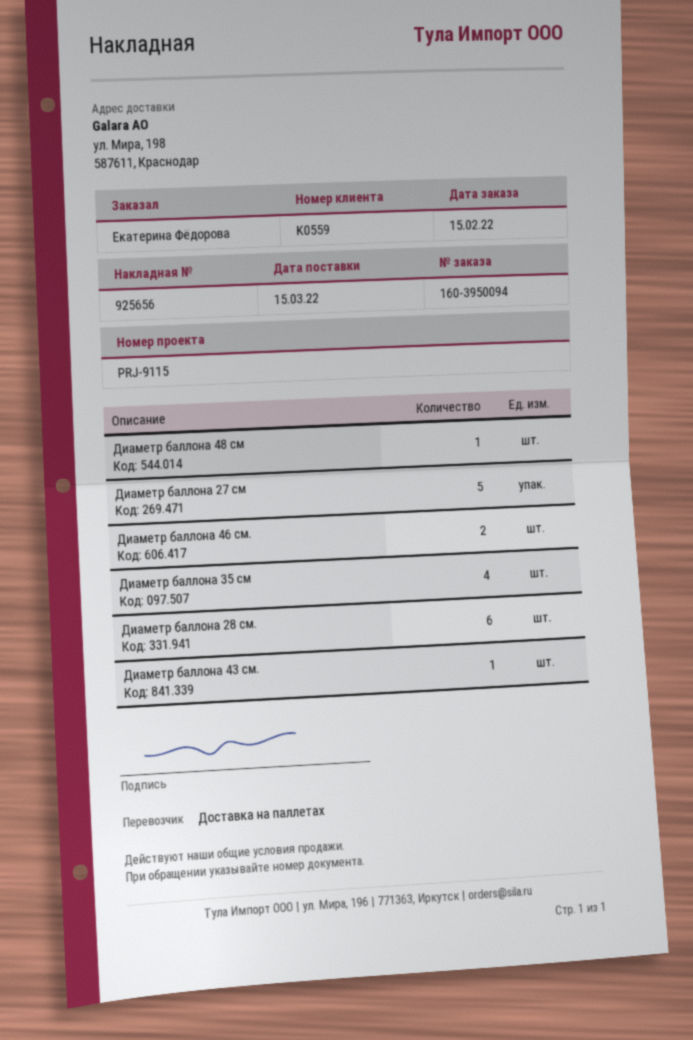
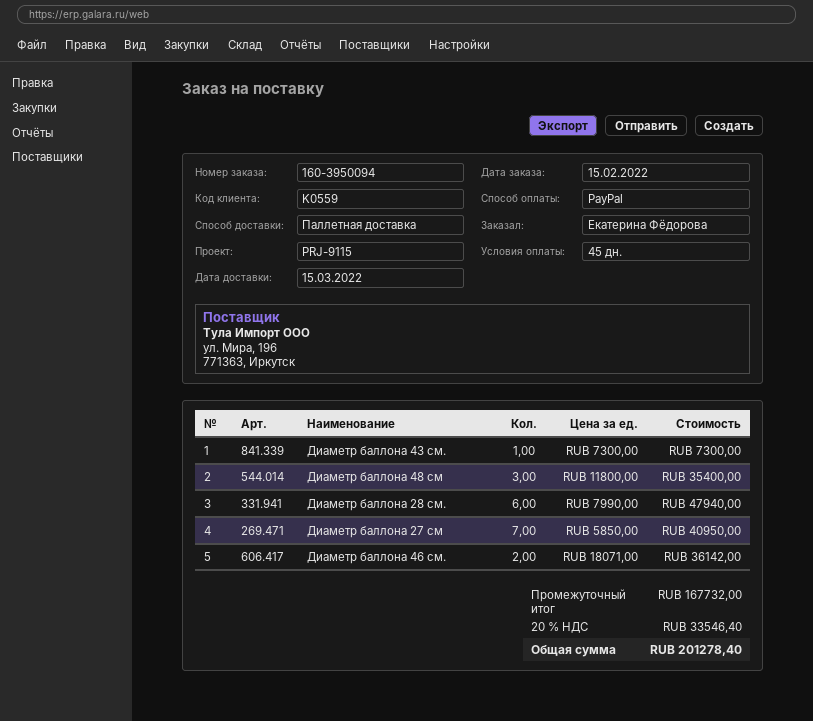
Диаметр баллона 48 см: 1 -> 3
Диаметр баллона 27 см: 5 -> 7
Диаметр баллона 35 см: 4 -> none

